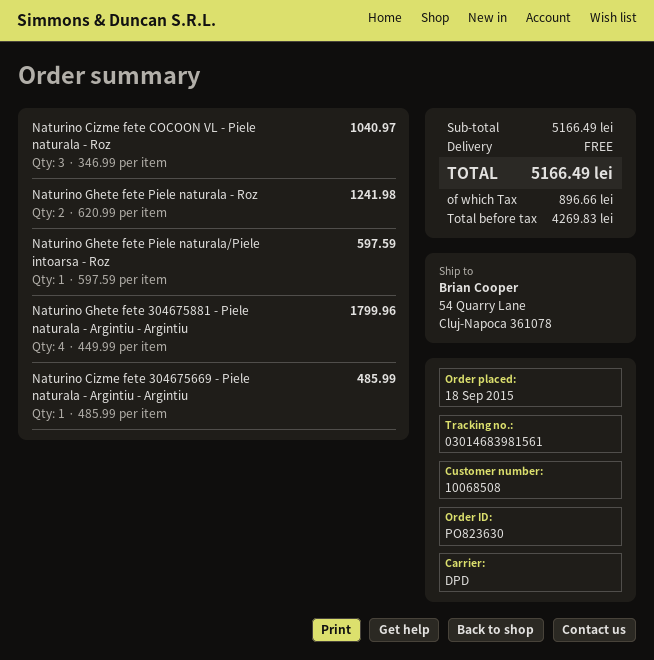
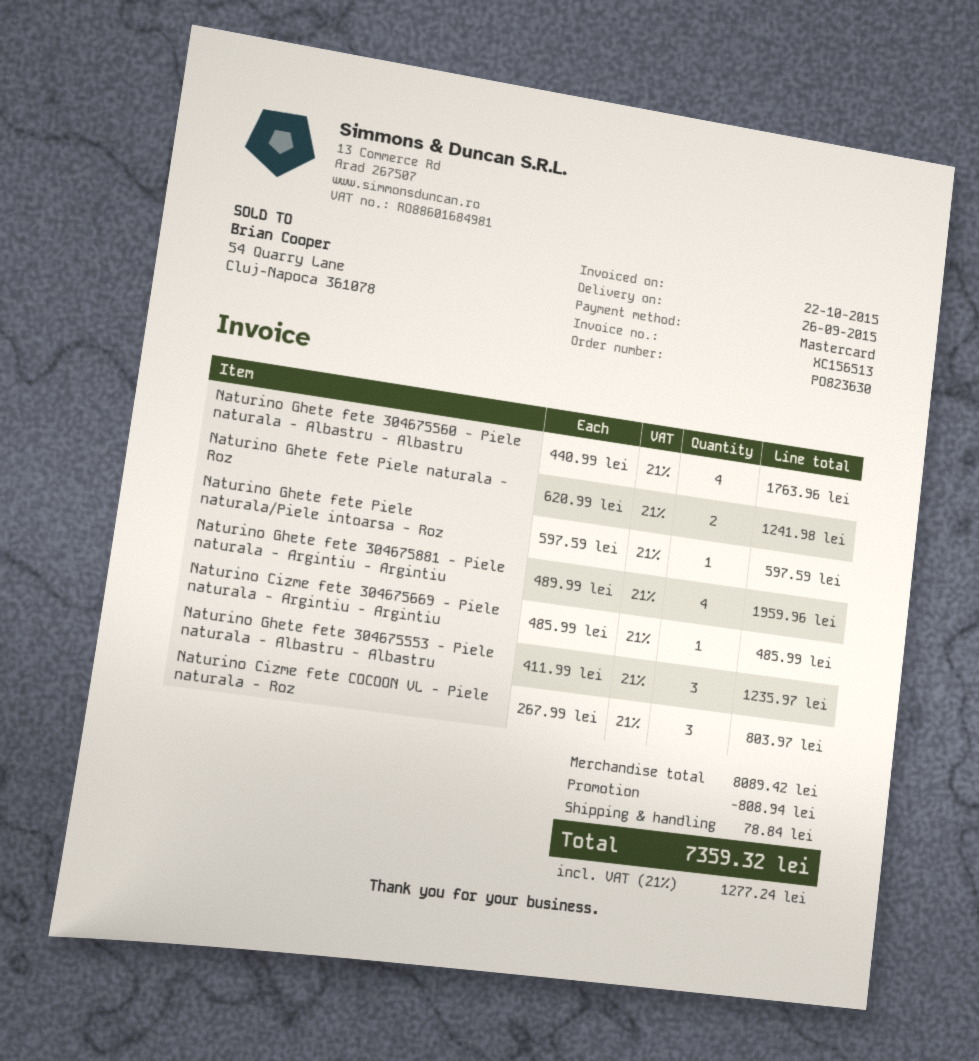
Naturino Cizme fete COCOON VL - Piele naturala - Roz: 3 x 346.99 = 1040.97 -> 3 x 267.99 = 803.97
Naturino Ghete fete 304675881 - Piele naturala - Argintiu - Argintiu: 4 x 449.99 = 1799.96 -> 4 x 489.99 = 1959.96
Naturino Ghete fete 304675560 - Piele naturala - Albastru - Albastru: none -> 4 x 440.99 = 1763.96
Naturino Ghete fete 304675553 - Piele naturala - Albastru - Albastru: none -> 3 x 411.99 = 1235.97
subtotal: 5166.49 -> 8089.42
discount: none -> 808.94
shipping: 0.00 -> 78.84
tax: 896.66 -> 1277.24
total: 5166.49 -> 7359.32

